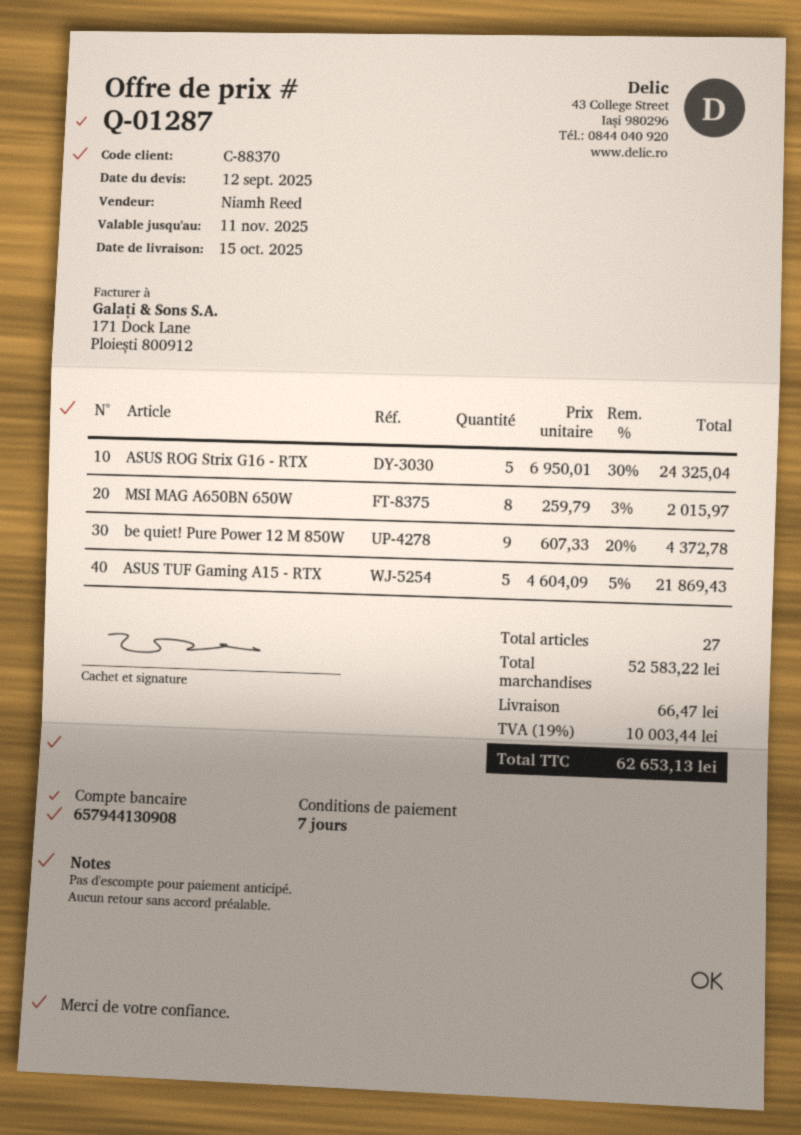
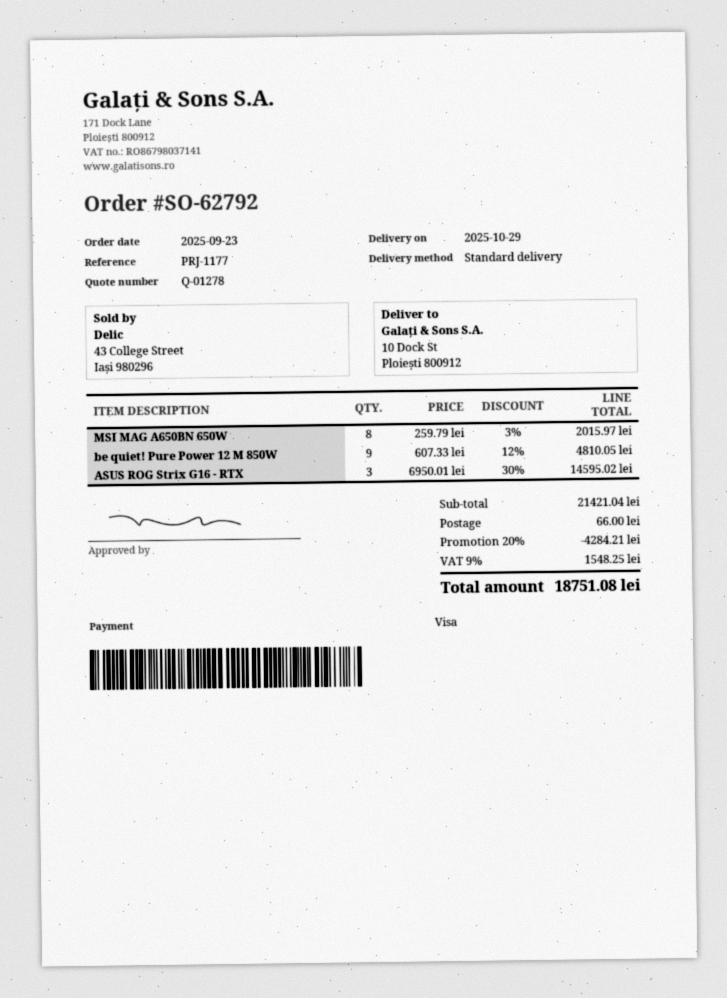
quote number: Q-01287 -> Q-01278
delivery date: 2025-10-15 -> 2025-10-29
ASUS ROG Strix G16 - RTX: 5 x 6950.01 - 30% = 24325.04 -> 3 x 6950.01 - 30% = 14595.02
be quiet! Pure Power 12 M 850W: 9 x 607.33 - 20% = 4372.78 -> 9 x 607.33 - 12% = 4810.05
ASUS TUF Gaming A15 - RTX: 5 x 4604.09 - 5% = 21869.43 -> none
subtotal: 52583.22 -> 21421.04
discount: none -> 20% = 4284.21
shipping: 66.47 -> 66.00
tax: 19% = 10003.44 -> 9% = 1548.25
total: 62653.13 -> 18751.08

